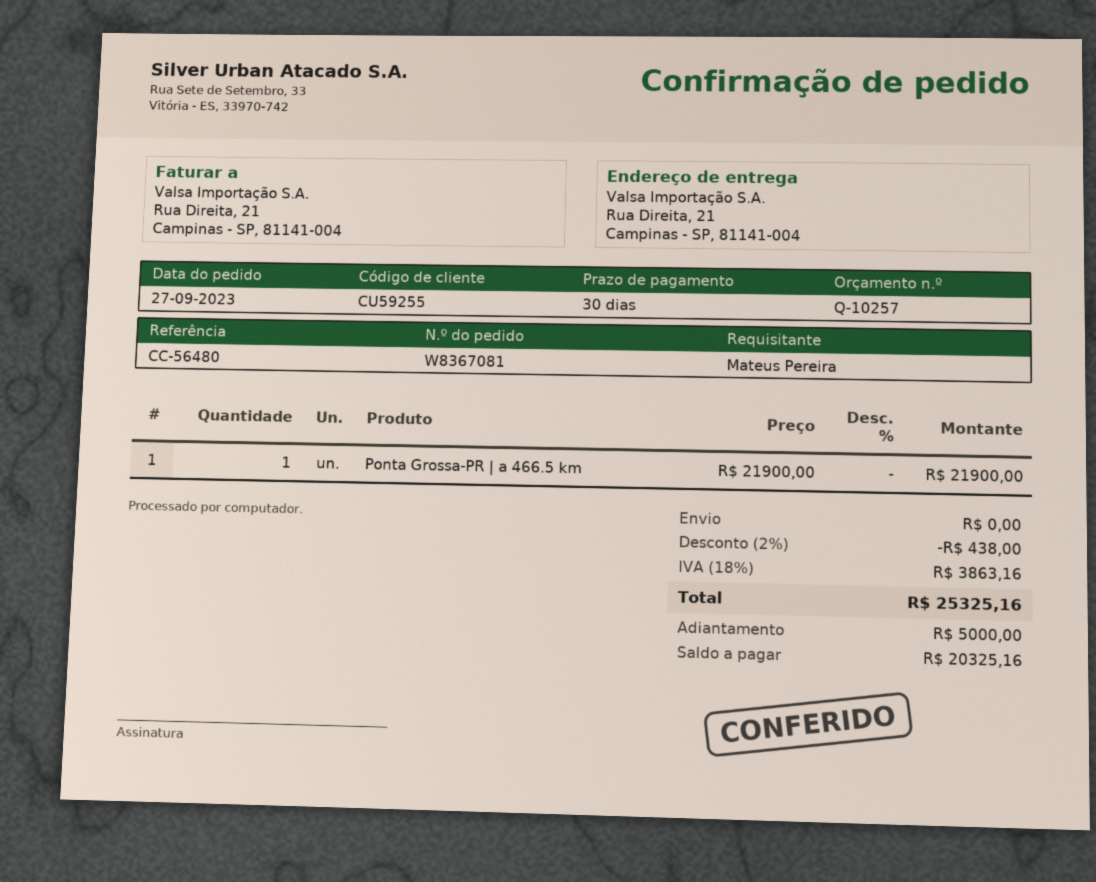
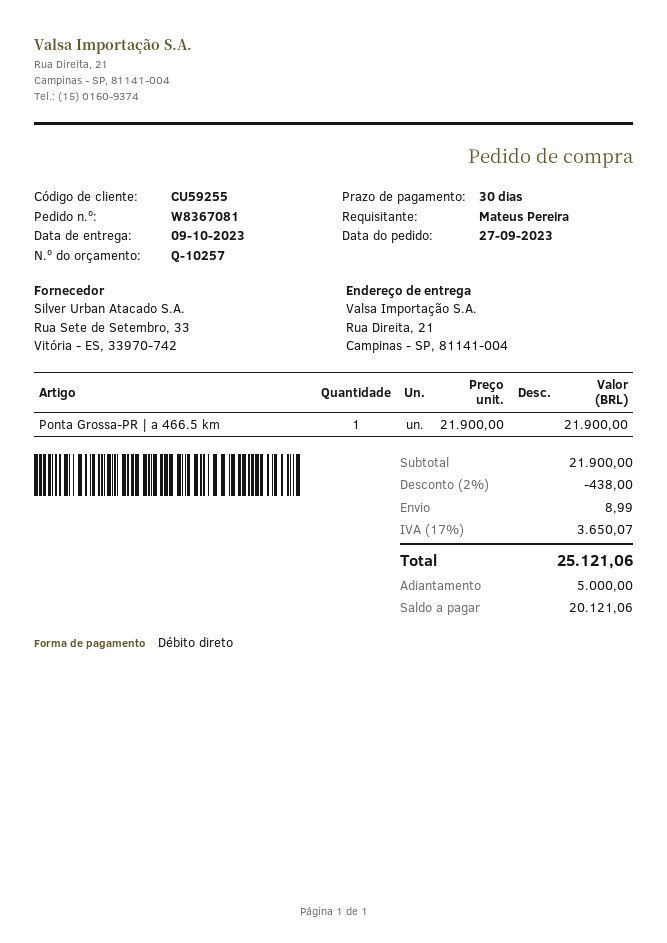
shipping: 0.00 -> 8.99
tax: 18% = 3863.16 -> 17% = 3650.07
total: 25325.16 -> 25121.06
balance: 20325.16 -> 20121.06

